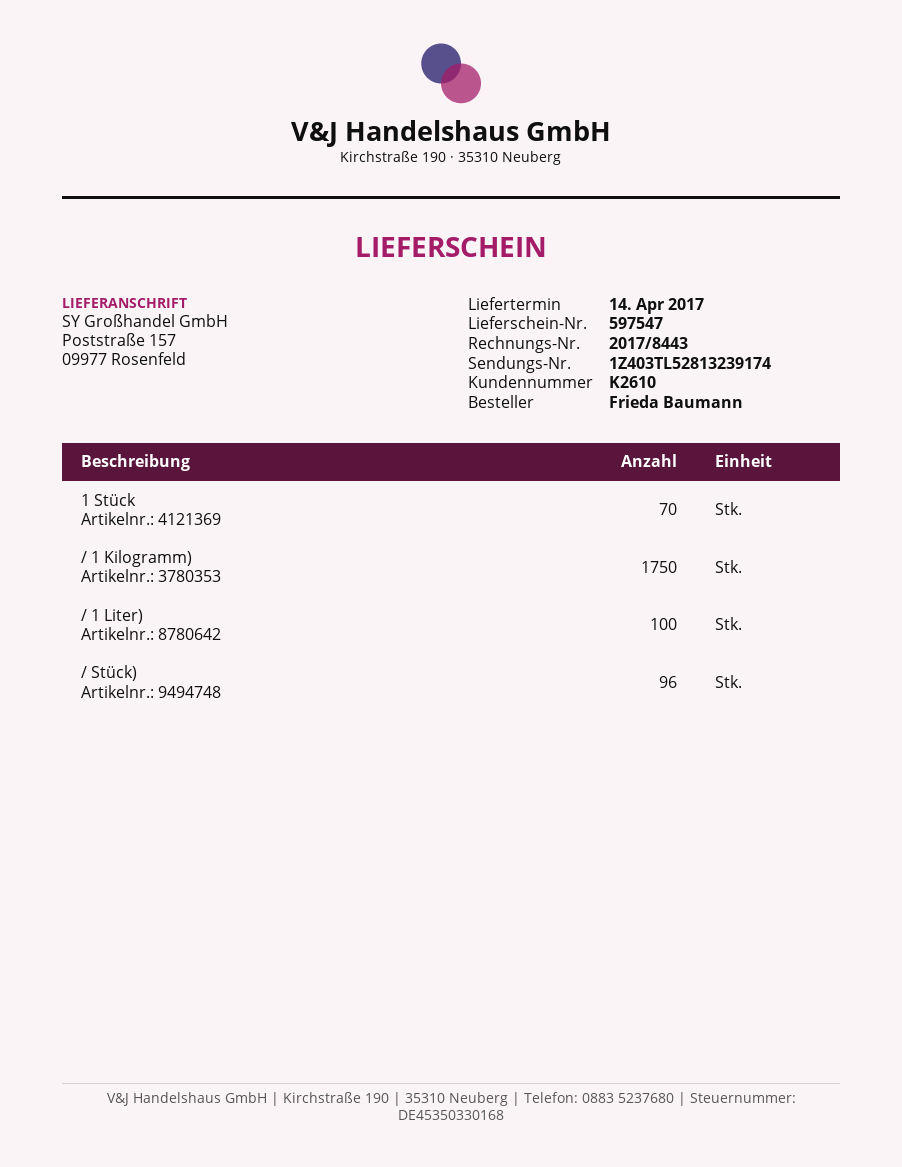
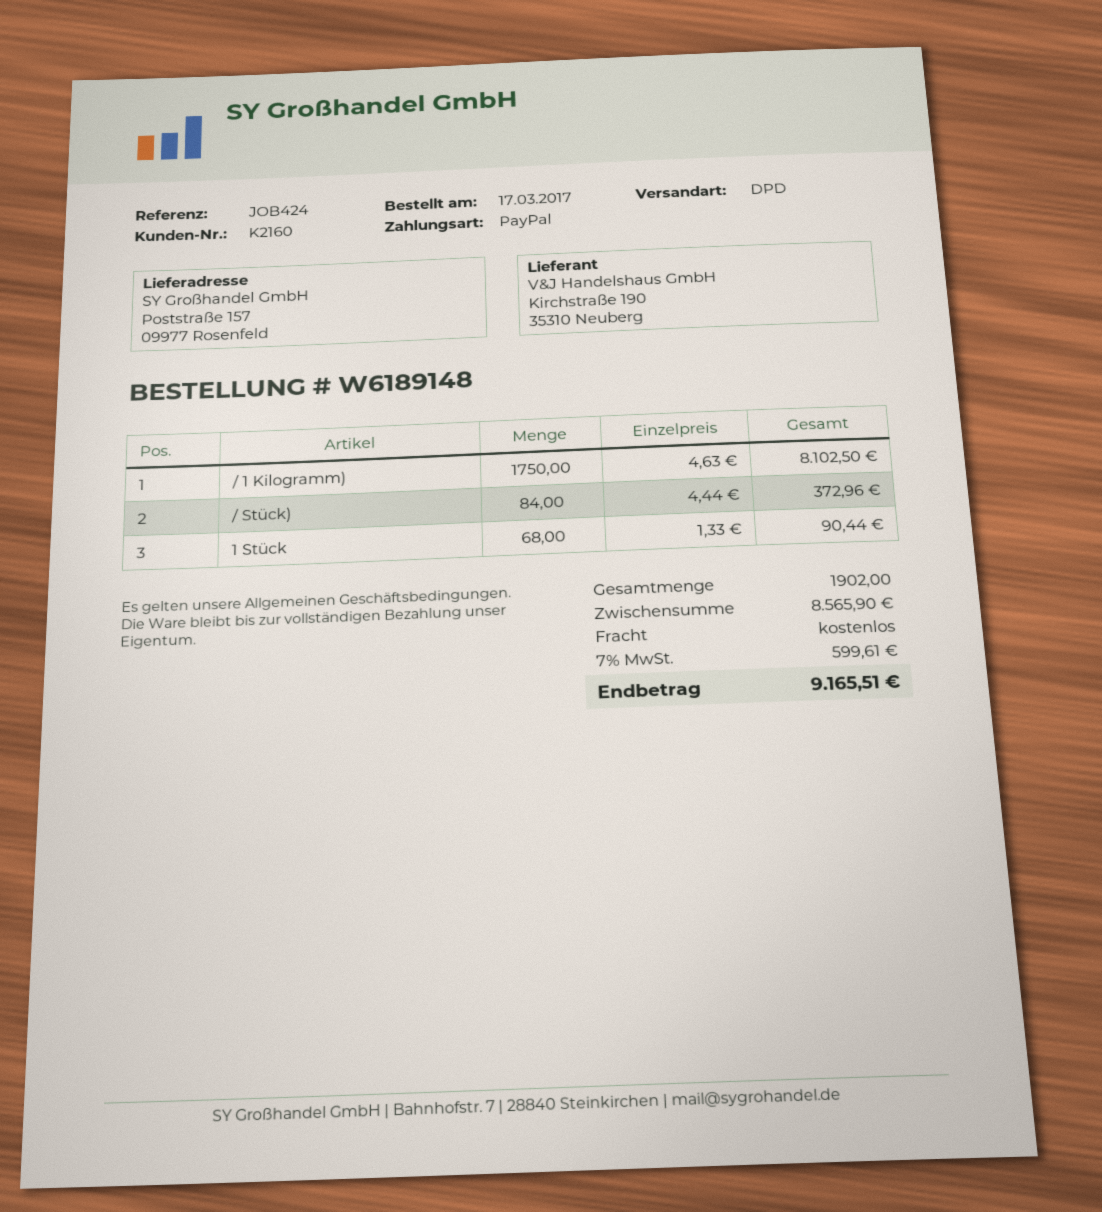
customer number: K2610 -> K2160
1 Stück: 70 -> 68
/ 1 Liter): 100 -> none
/ Stück): 96 -> 84

